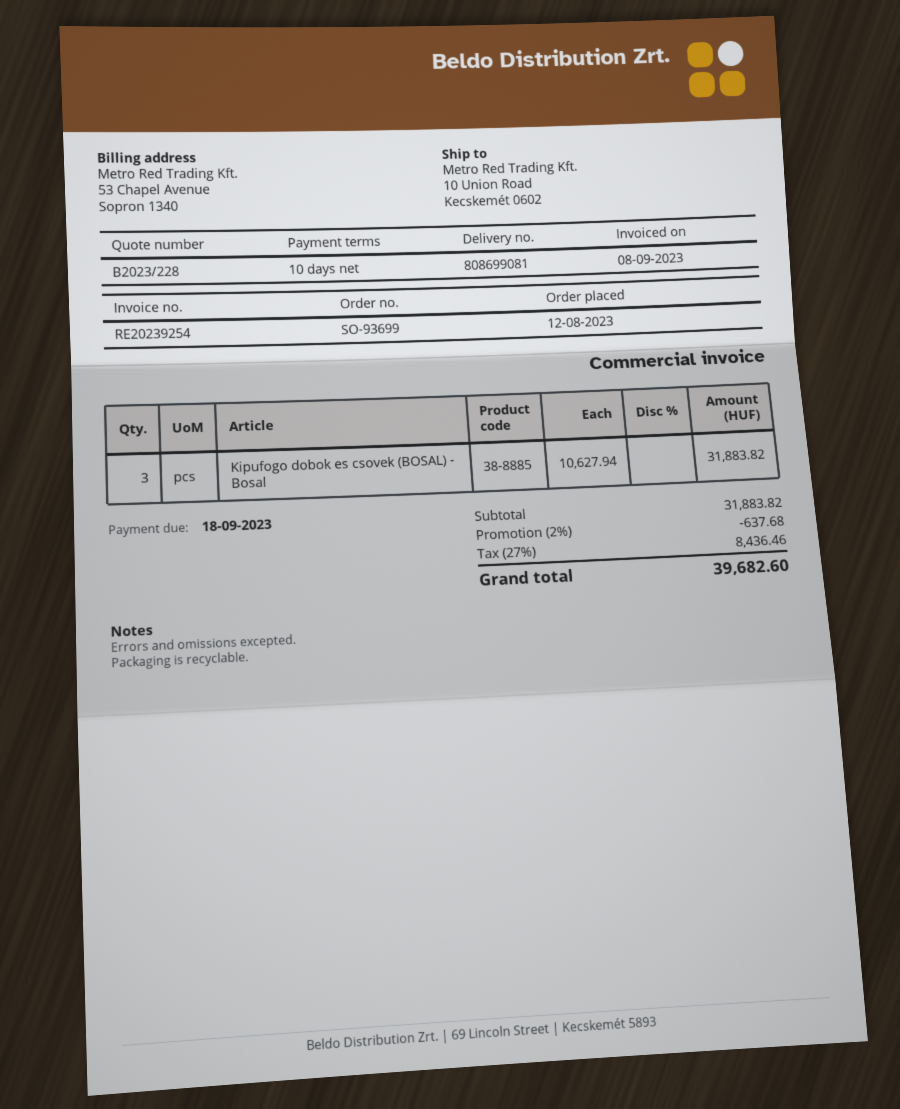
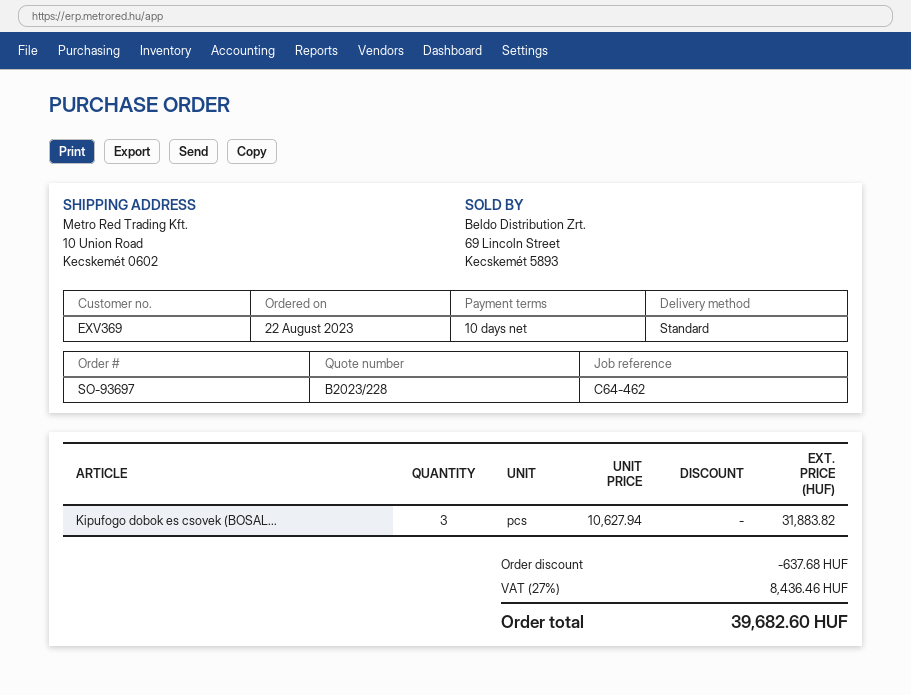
order number: SO-93699 -> SO-93697
order date: 2023-08-12 -> 2023-08-22

